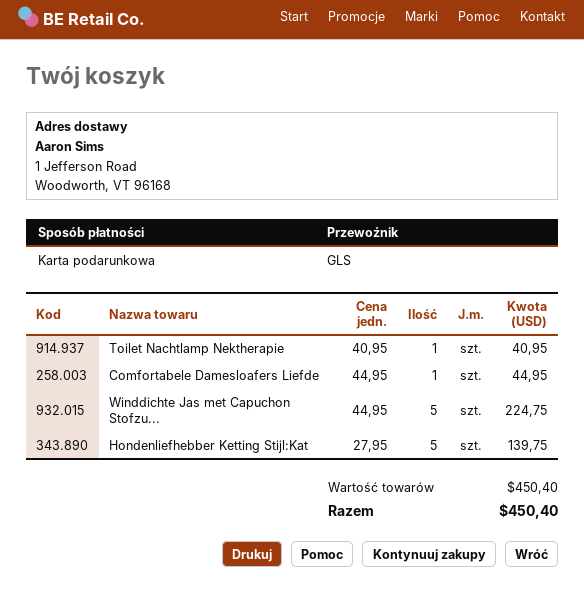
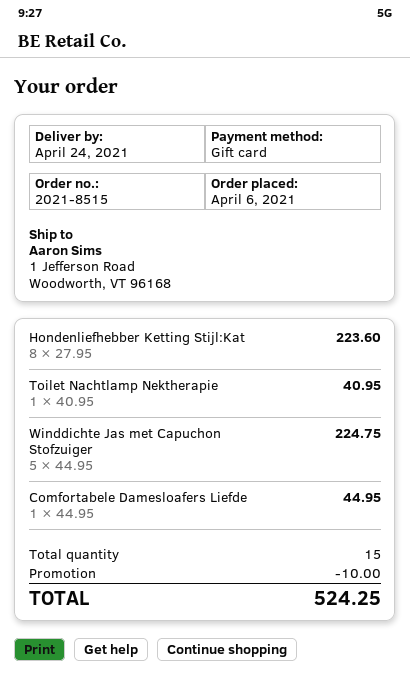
Hondenliefhebber Ketting Stijl:Kat: 5 x 27.95 = 139.75 -> 8 x 27.95 = 223.60
discount: none -> 10.00
total: 450.40 -> 524.25

